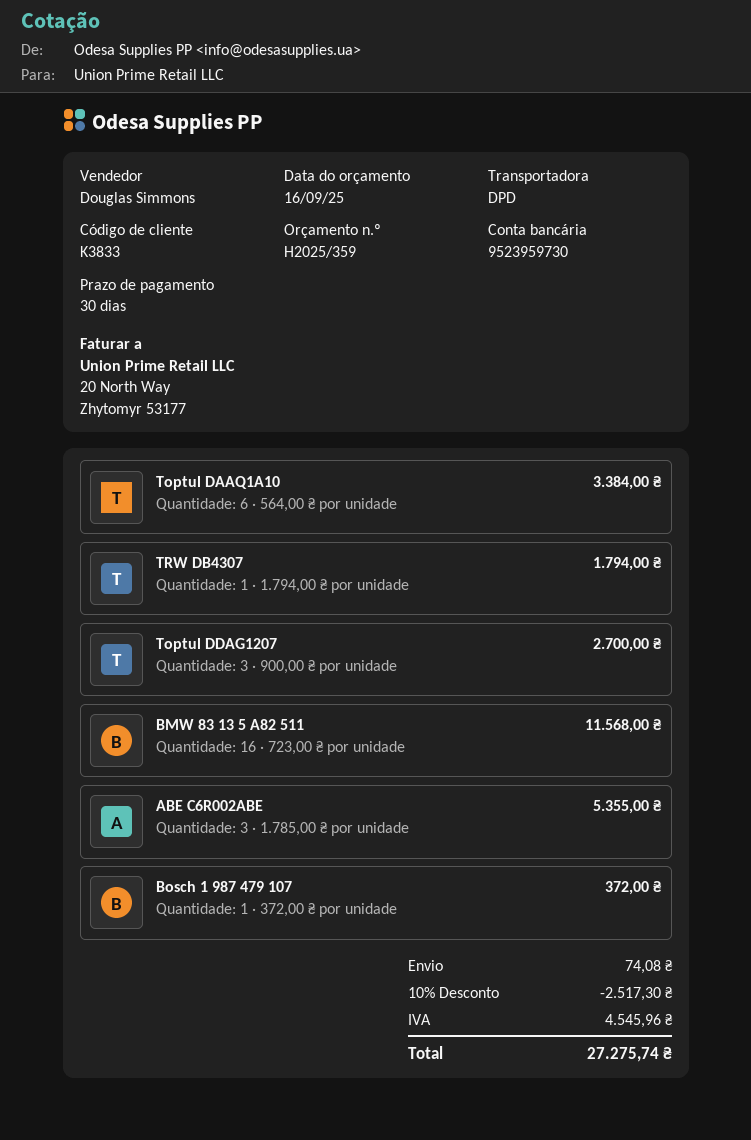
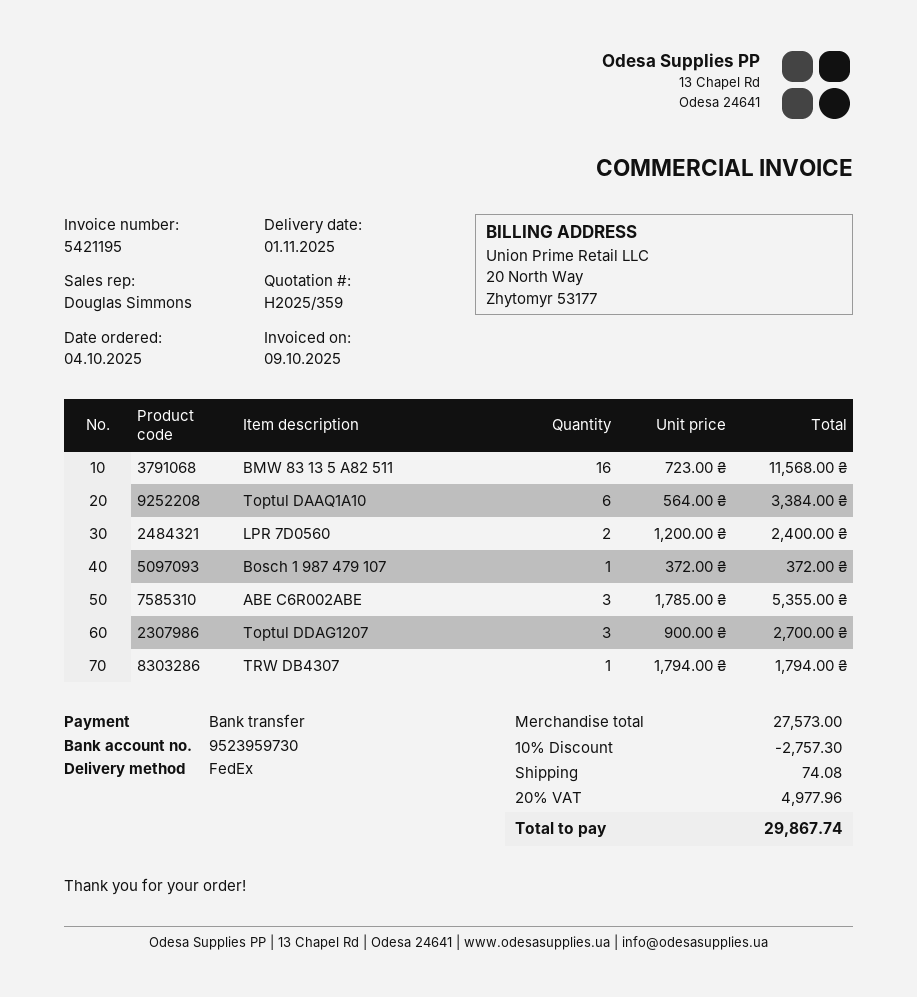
shipping method: DPD -> FedEx
LPR 7D0560: none -> 2 x 1200.00 = 2400.00
discount: 10% = 2517.30 -> 10% = 2757.30
tax: 4545.96 -> 4977.96
total: 27275.74 -> 29867.74

